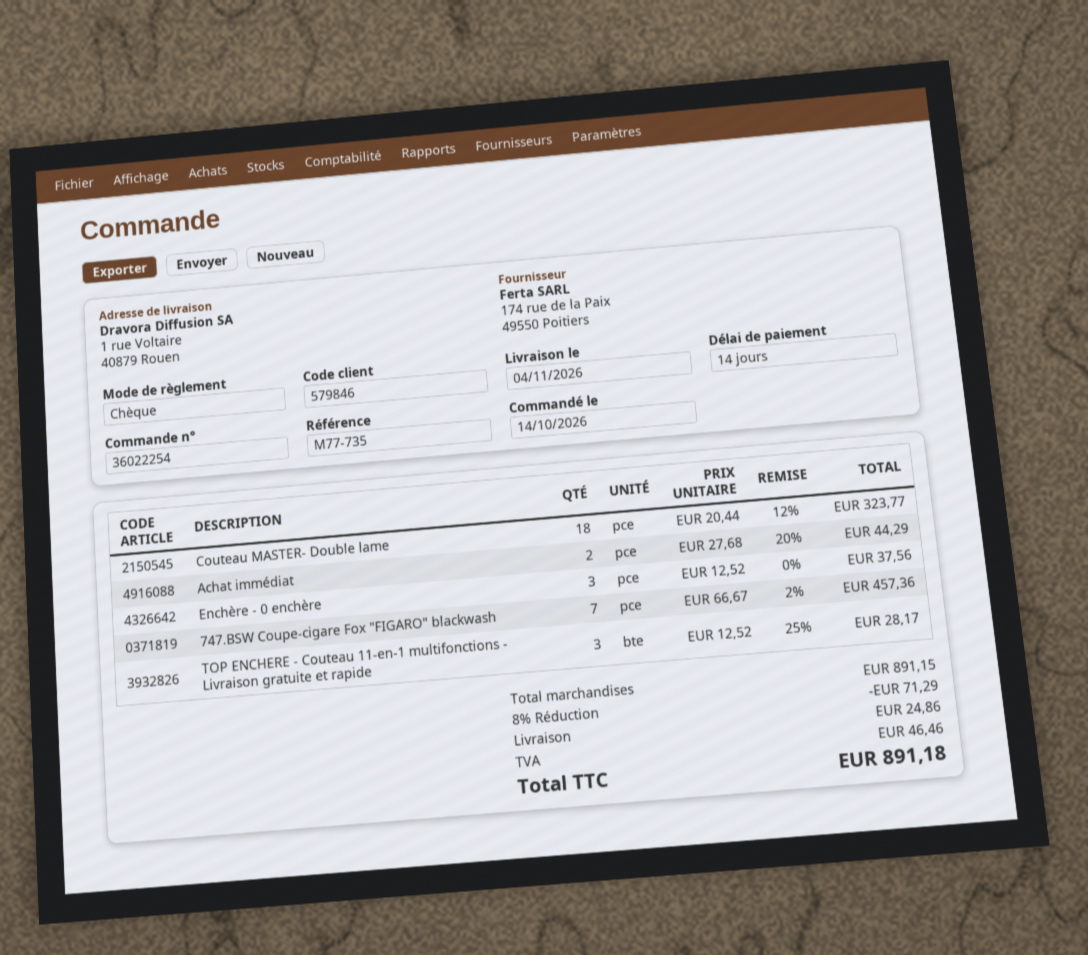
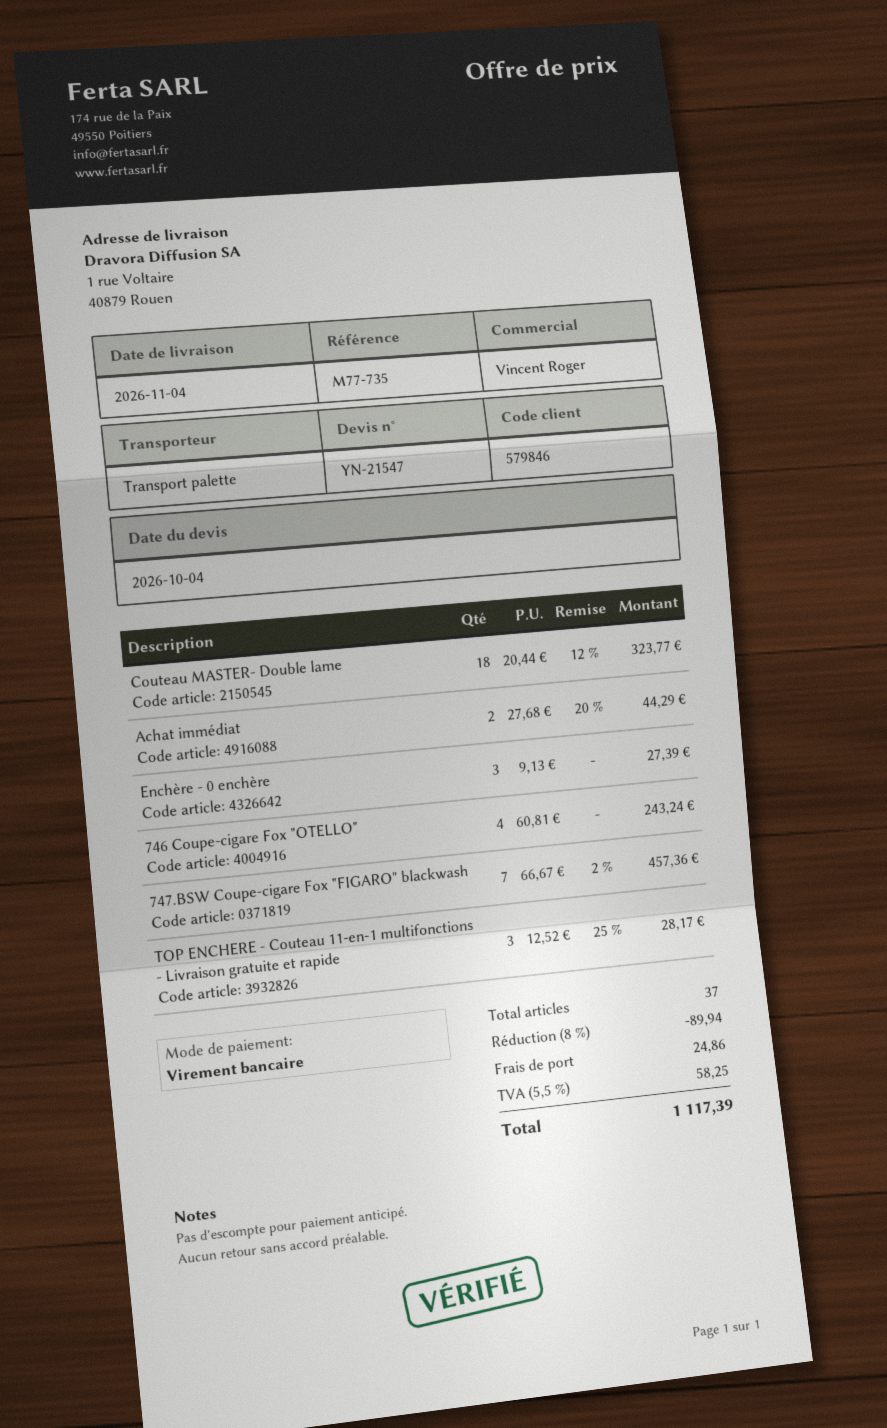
payment method: cheque -> bank transfer
Enchère - 0 enchère: 3 x 12.52 = 37.56 -> 3 x 9.13 = 27.39
746 Coupe-cigare Fox "OTELLO": none -> 4 x 60.81 = 243.24
discount: 8% = 71.29 -> 8% = 89.94
tax: 46.46 -> 58.25
total: 891.18 -> 1117.39

